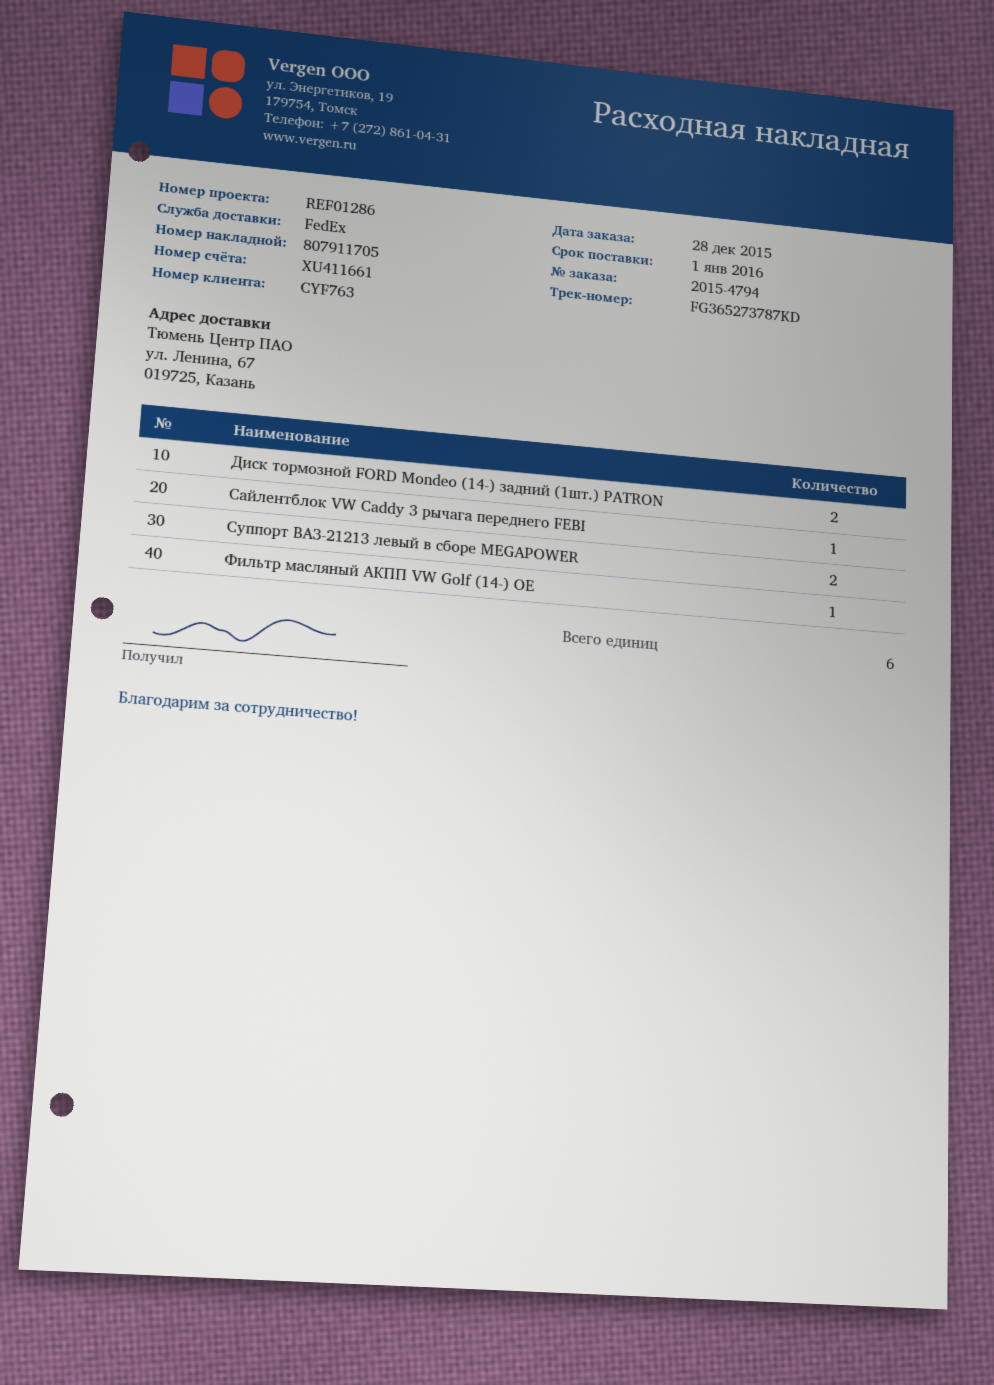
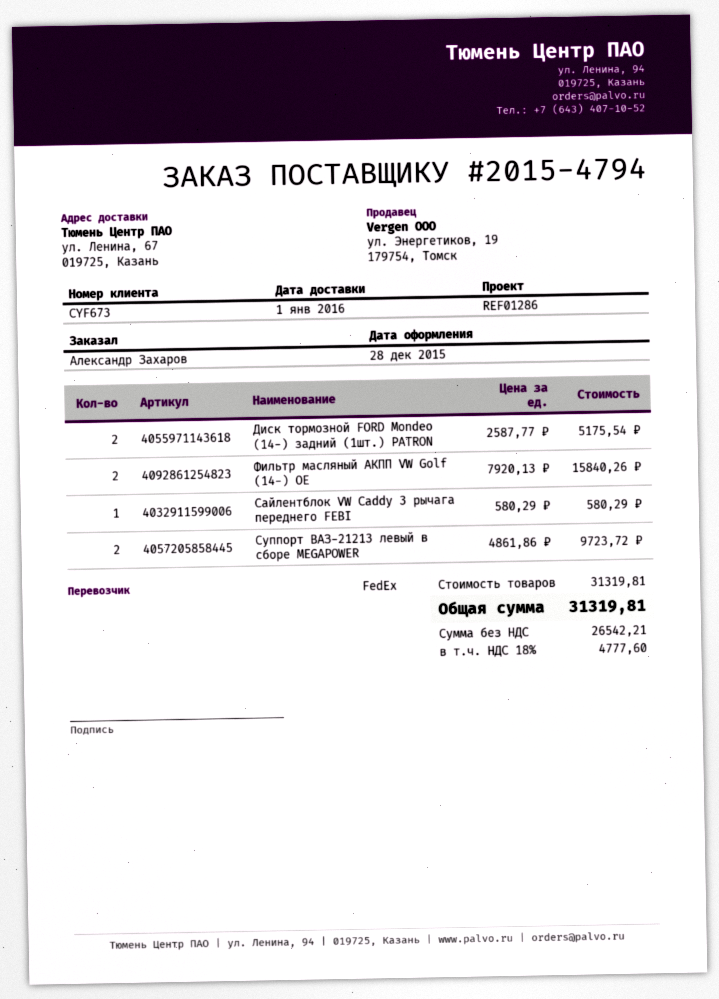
customer number: CYF763 -> CYF673
Фильтр масляный АКПП VW Golf (14-) OE: 1 -> 2

